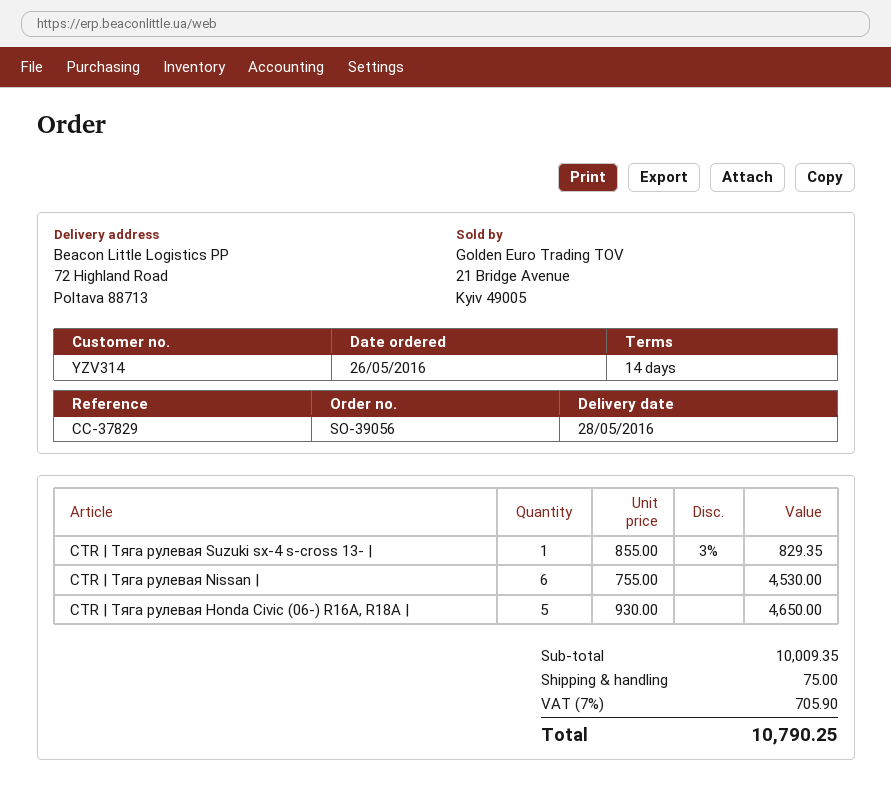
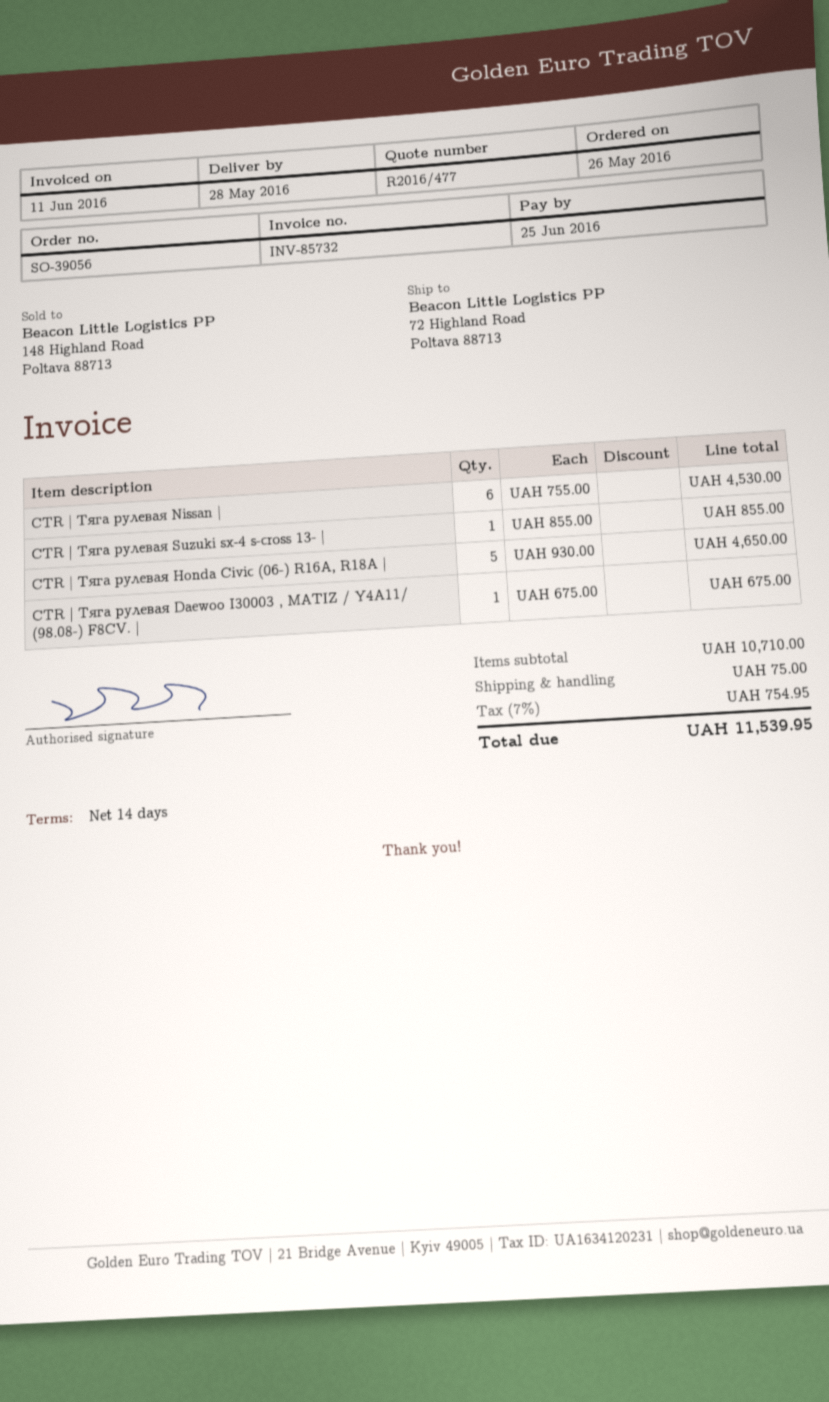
CTR | Тяга рулевая Suzuki sx-4 s-cross 13- |: 1 x 855.00 - 3% = 829.35 -> 1 x 855.00 = 855.00
CTR | Тяга рулевая Daewoo I30003 , MATIZ / Y4A11/ (98.08-) F8CV. |: none -> 1 x 675.00 = 675.00
subtotal: 10009.35 -> 10710.00
tax: 7% = 705.90 -> 7% = 754.95
total: 10790.25 -> 11539.95

